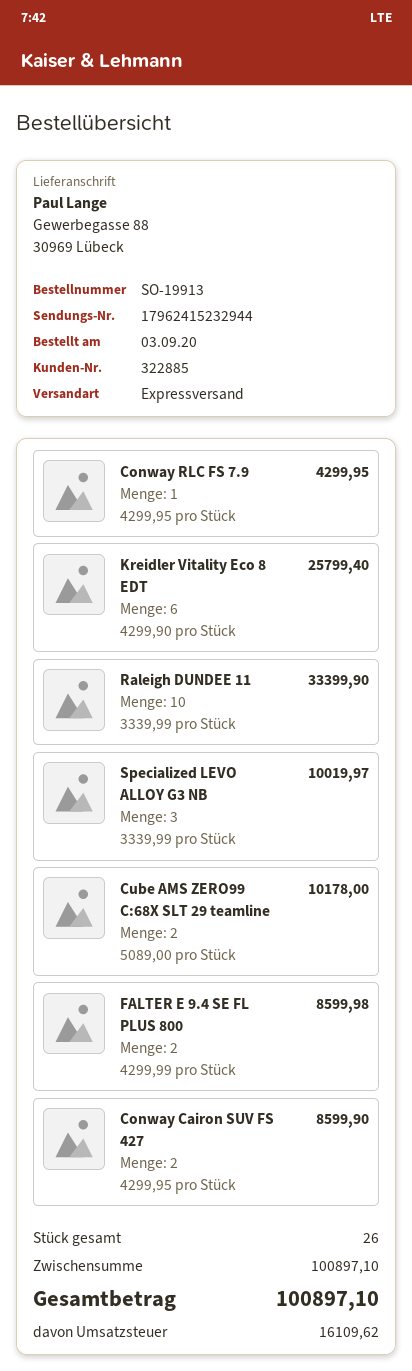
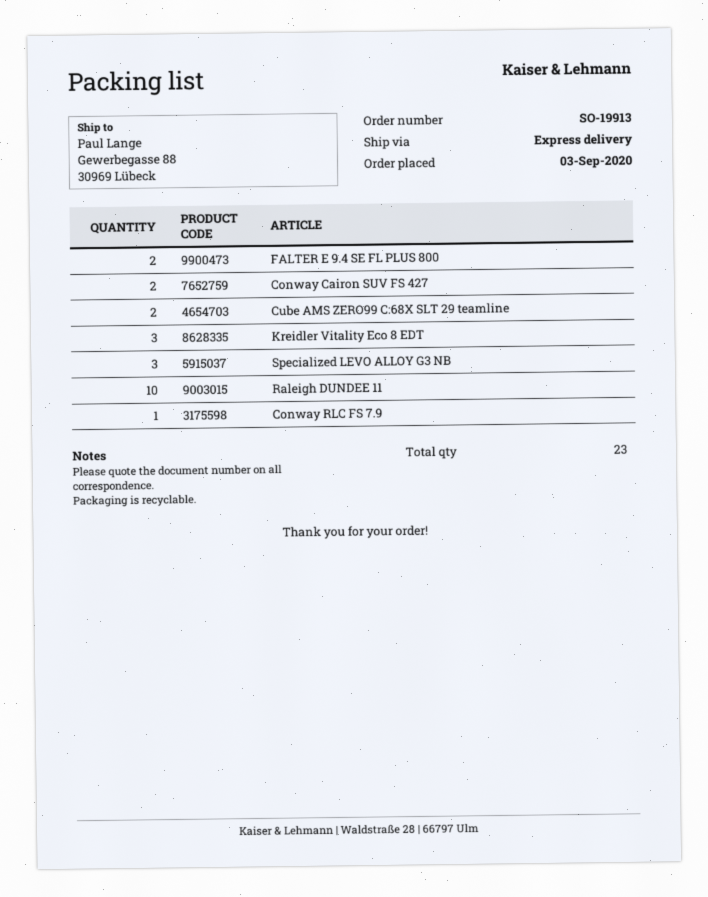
Kreidler Vitality Eco 8 EDT: 6 -> 3
total quantity: 26 -> 23

